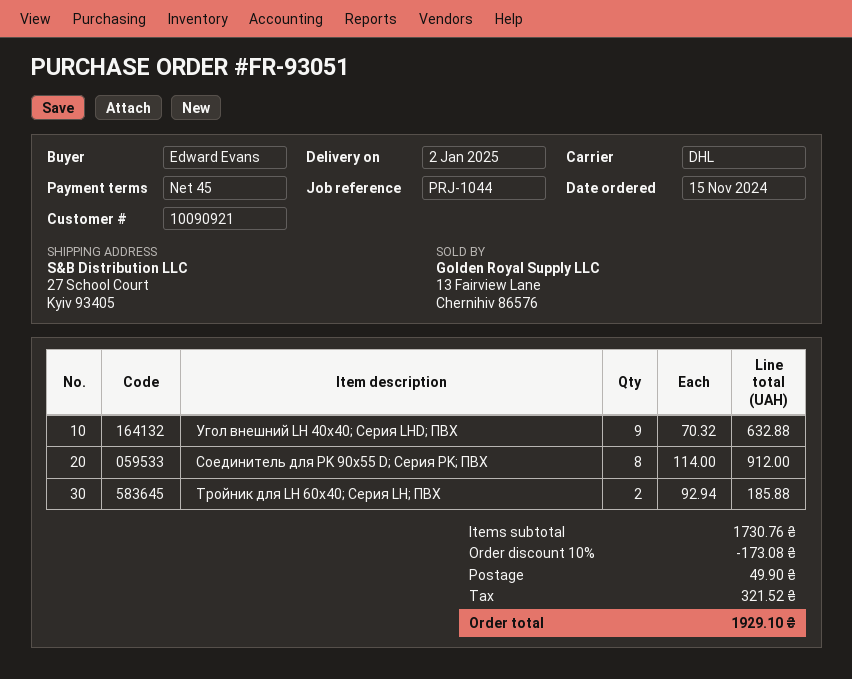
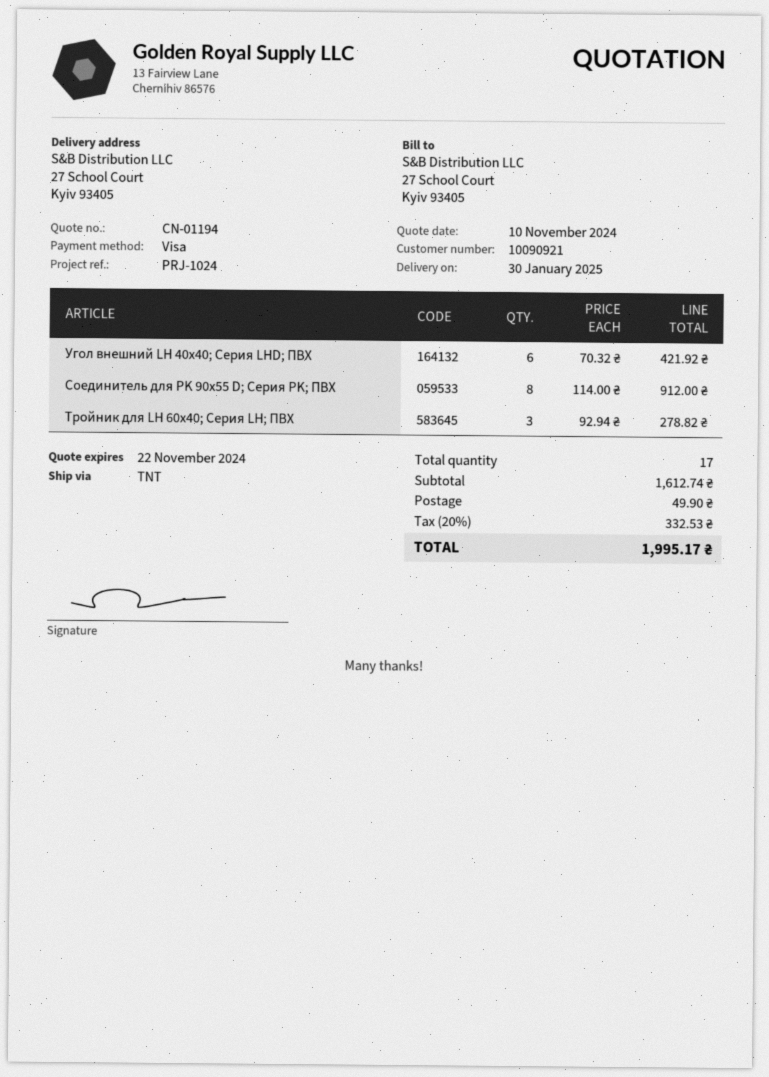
delivery date: 2025-01-02 -> 2025-01-30
reference: PRJ-1044 -> PRJ-1024
shipping method: DHL -> TNT
Угол внешний LH 40x40; Серия LHD; ПВХ: 9 x 70.32 = 632.88 -> 6 x 70.32 = 421.92
Тройник для LH 60x40; Серия LH; ПВХ: 2 x 92.94 = 185.88 -> 3 x 92.94 = 278.82
subtotal: 1730.76 -> 1612.74
discount: 10% = 173.08 -> none
tax: 321.52 -> 332.53
total: 1929.10 -> 1995.17

